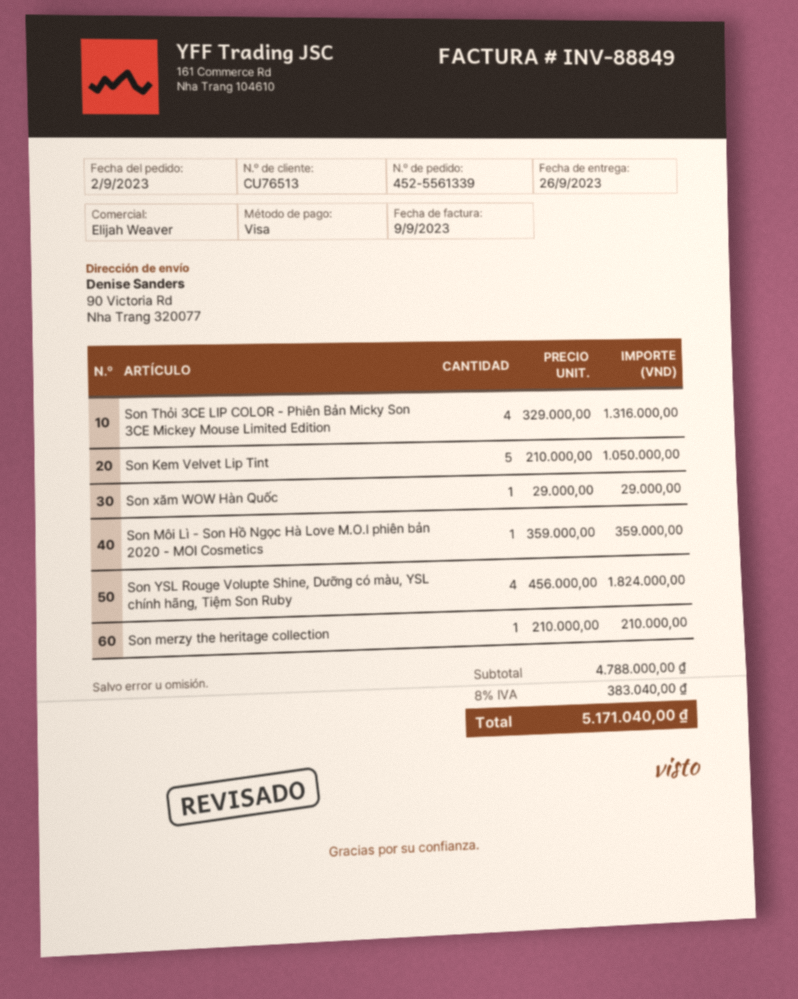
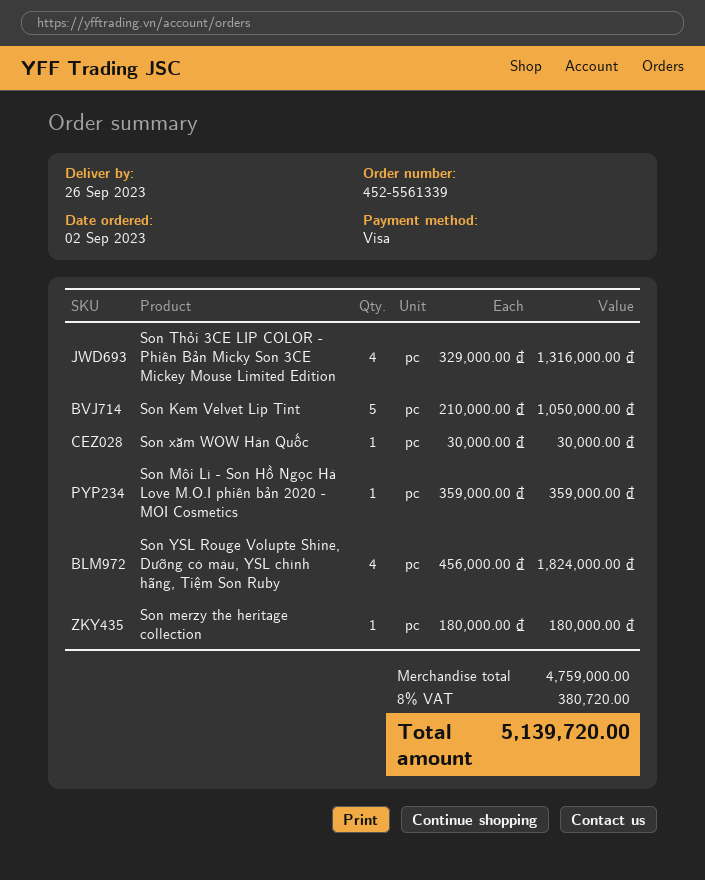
Son xăm WOW Hàn Quốc: 1 x 29000.00 = 29000.00 -> 1 x 30000.00 = 30000.00
Son merzy the heritage collection: 1 x 210000.00 = 210000.00 -> 1 x 180000.00 = 180000.00
subtotal: 4788000.00 -> 4759000.00
tax: 8% = 383040.00 -> 8% = 380720.00
total: 5171040.00 -> 5139720.00

